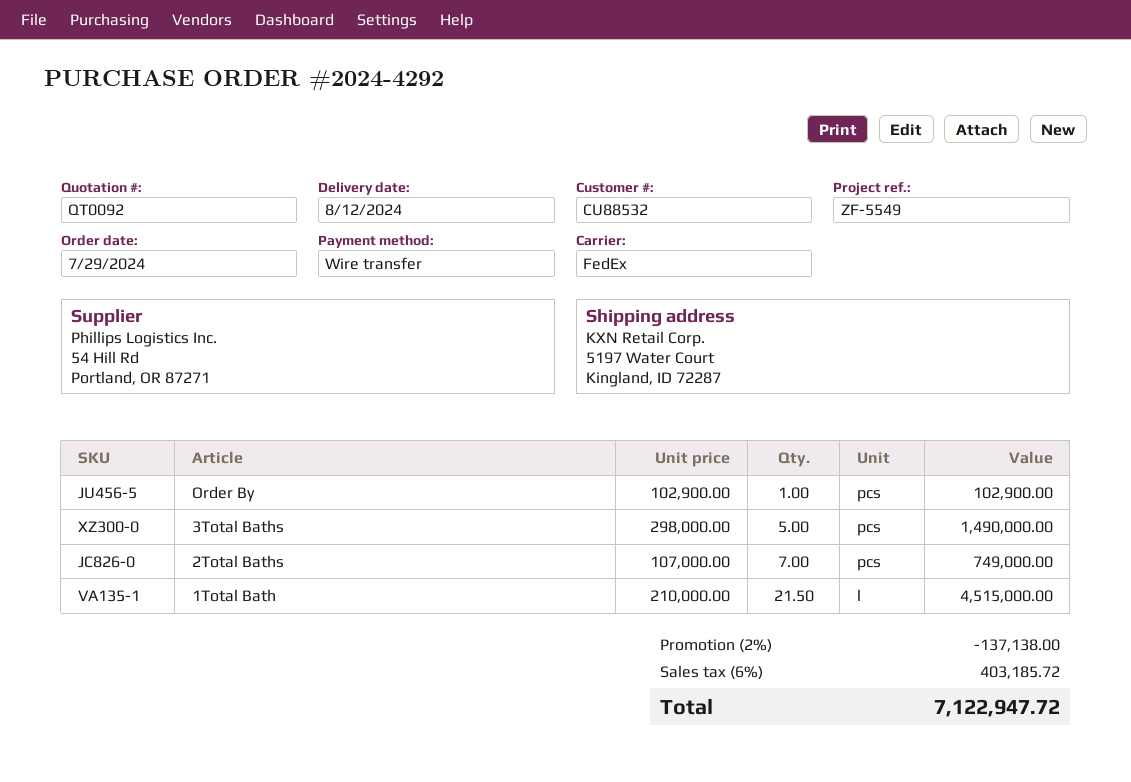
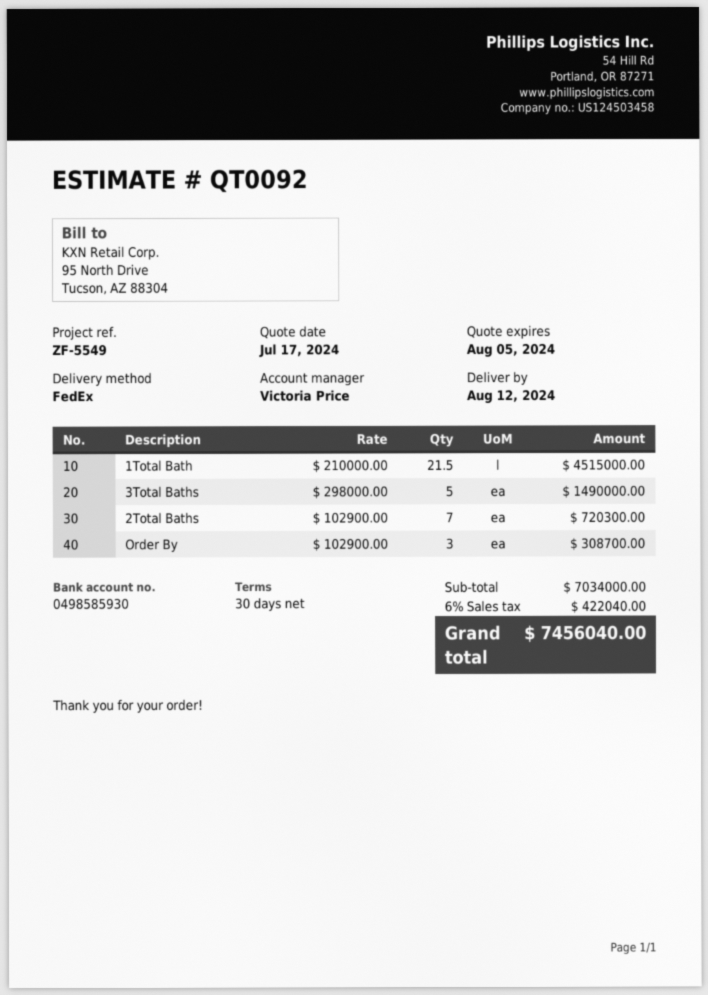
Order By: 1 x 102900.00 = 102900.00 -> 3 x 102900.00 = 308700.00
2Total Baths: 7 x 107000.00 = 749000.00 -> 7 x 102900.00 = 720300.00
discount: 2% = 137138.00 -> none
tax: 6% = 403185.72 -> 6% = 422040.00
total: 7122947.72 -> 7456040.00

